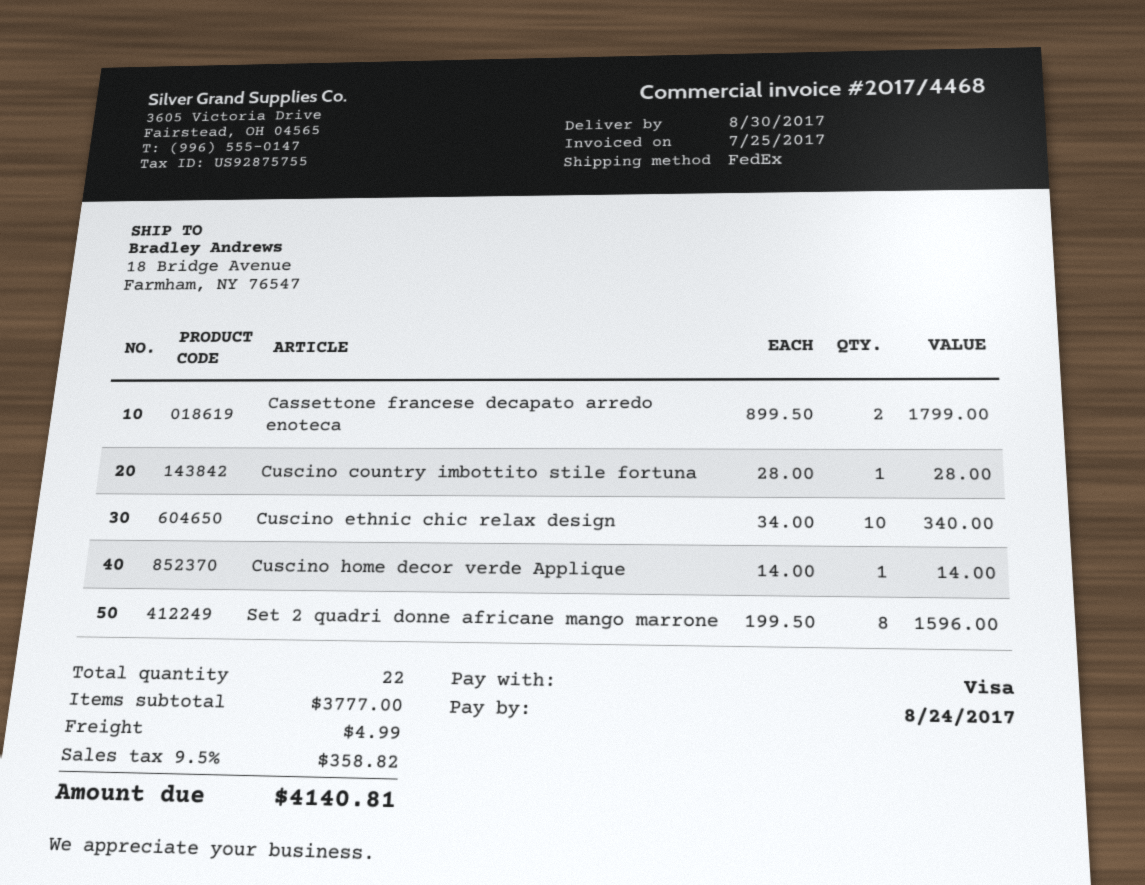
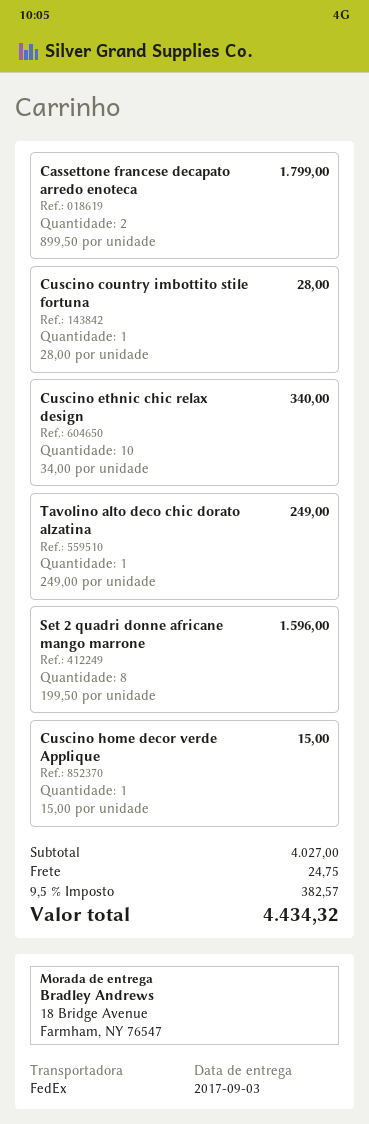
delivery date: 2017-08-30 -> 2017-09-03
Cuscino home decor verde Applique: 1 x 14.00 = 14.00 -> 1 x 15.00 = 15.00
Tavolino alto deco chic dorato alzatina: none -> 1 x 249.00 = 249.00
subtotal: 3777.00 -> 4027.00
shipping: 4.99 -> 24.75
tax: 9.5% = 358.82 -> 9.5% = 382.57
total: 4140.81 -> 4434.32

